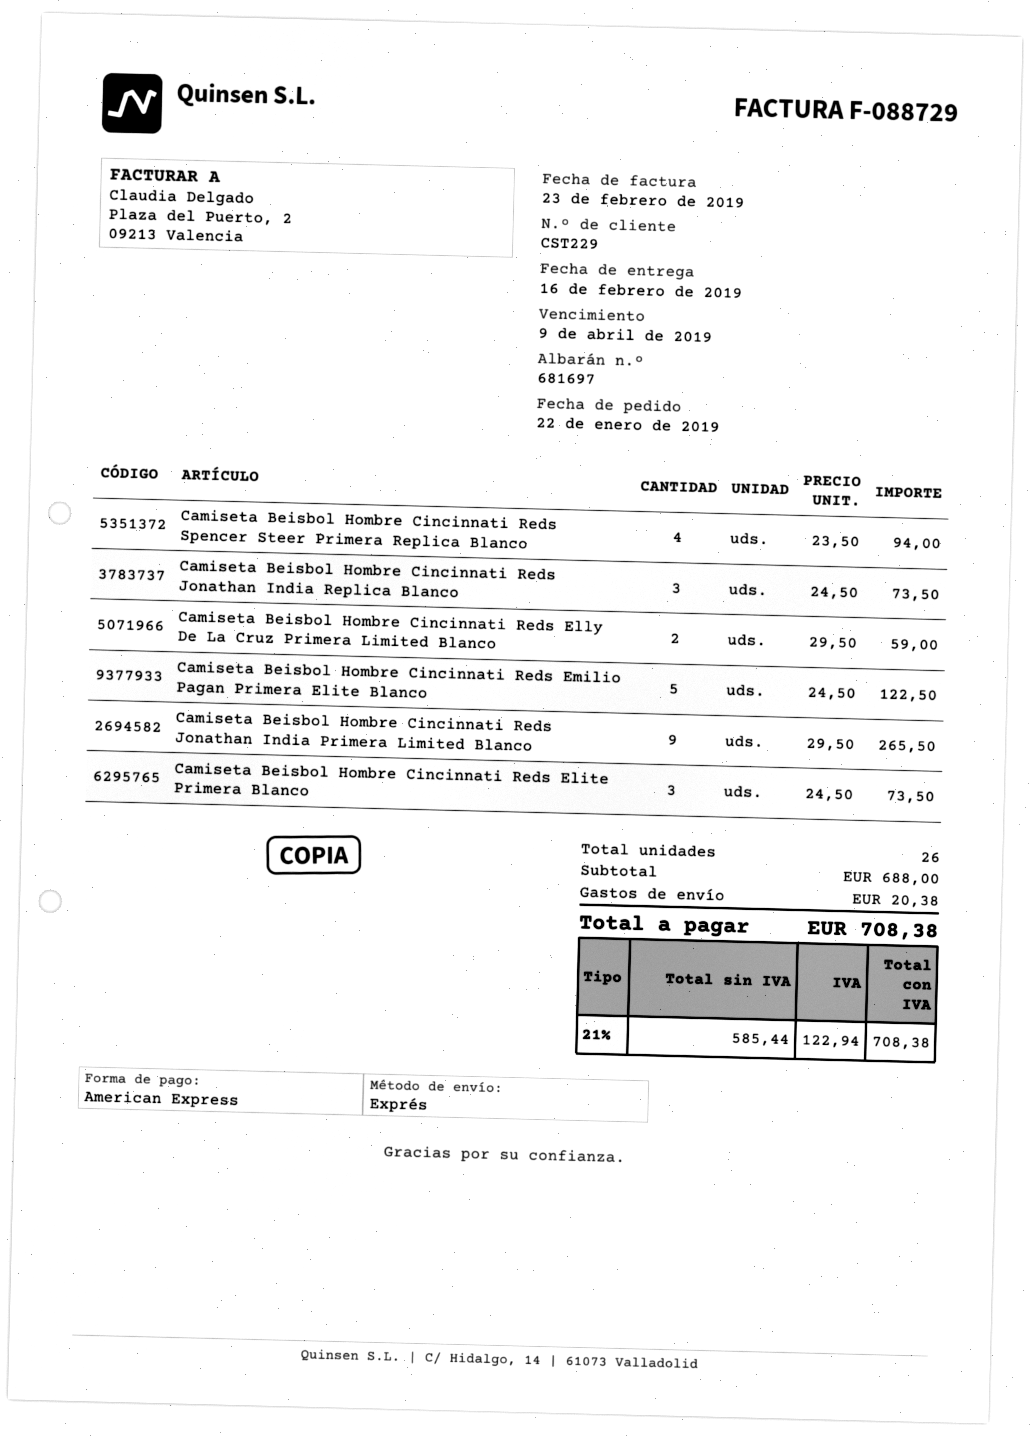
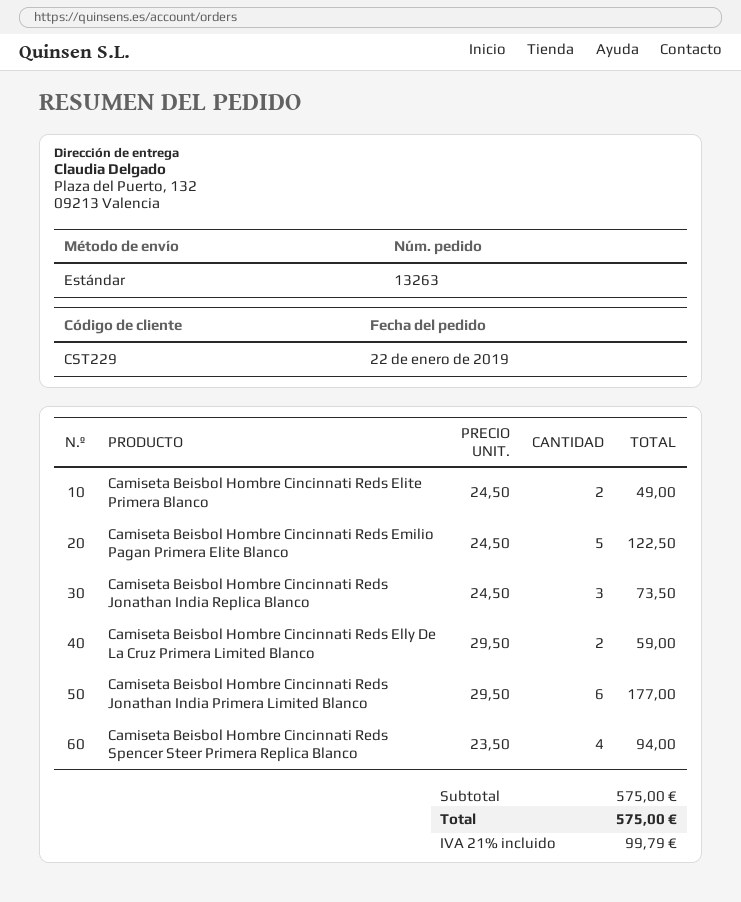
shipping method: express -> standard
Camiseta Beisbol Hombre Cincinnati Reds Jonathan India Primera Limited Blanco: 9 x 29.50 = 265.50 -> 6 x 29.50 = 177.00
Camiseta Beisbol Hombre Cincinnati Reds Elite Primera Blanco: 3 x 24.50 = 73.50 -> 2 x 24.50 = 49.00
subtotal: 688.00 -> 575.00
shipping: 20.38 -> none
tax: 21% = 122.94 -> 21% = 99.79
total: 708.38 -> 575.00

